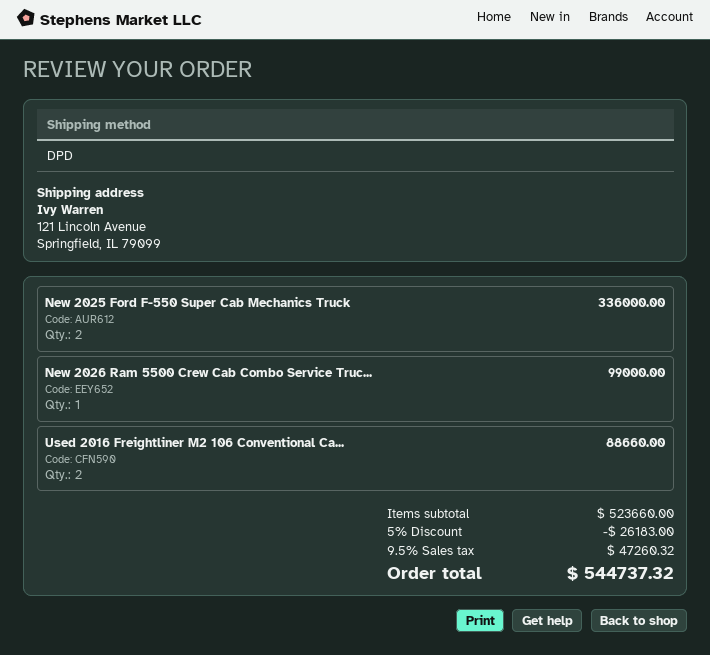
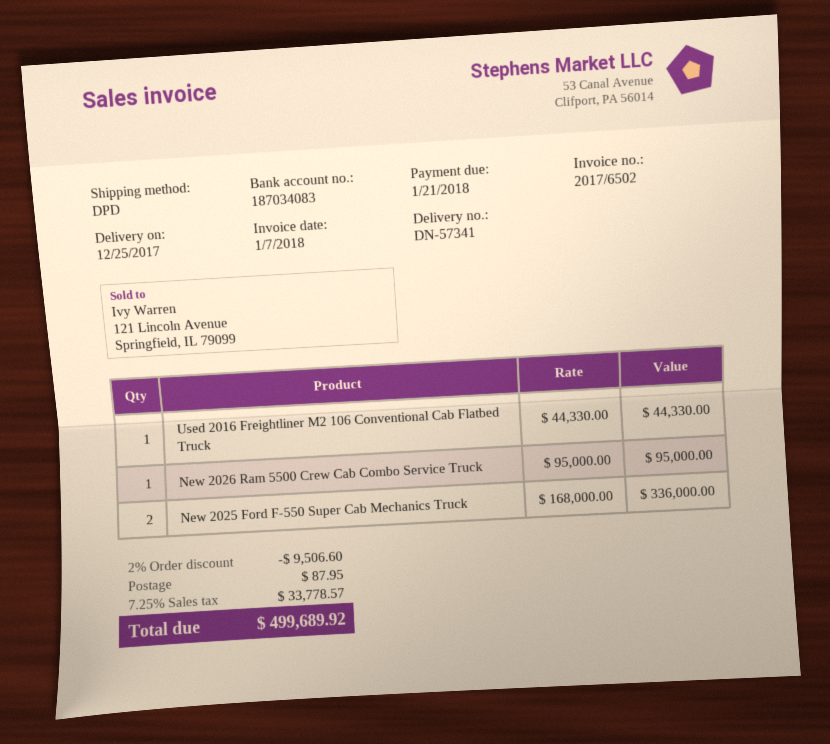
New 2026 Ram 5500 Crew Cab Combo Service Truc...: 1 for 99000.00 -> 1 for 95000.00
Used 2016 Freightliner M2 106 Conventional Ca...: 2 for 88660.00 -> 1 for 44330.00
discount: 5% = 26183.00 -> 2% = 9506.60
shipping: none -> 87.95
tax: 9.5% = 47260.32 -> 7.25% = 33778.57
total: 544737.32 -> 499689.92

